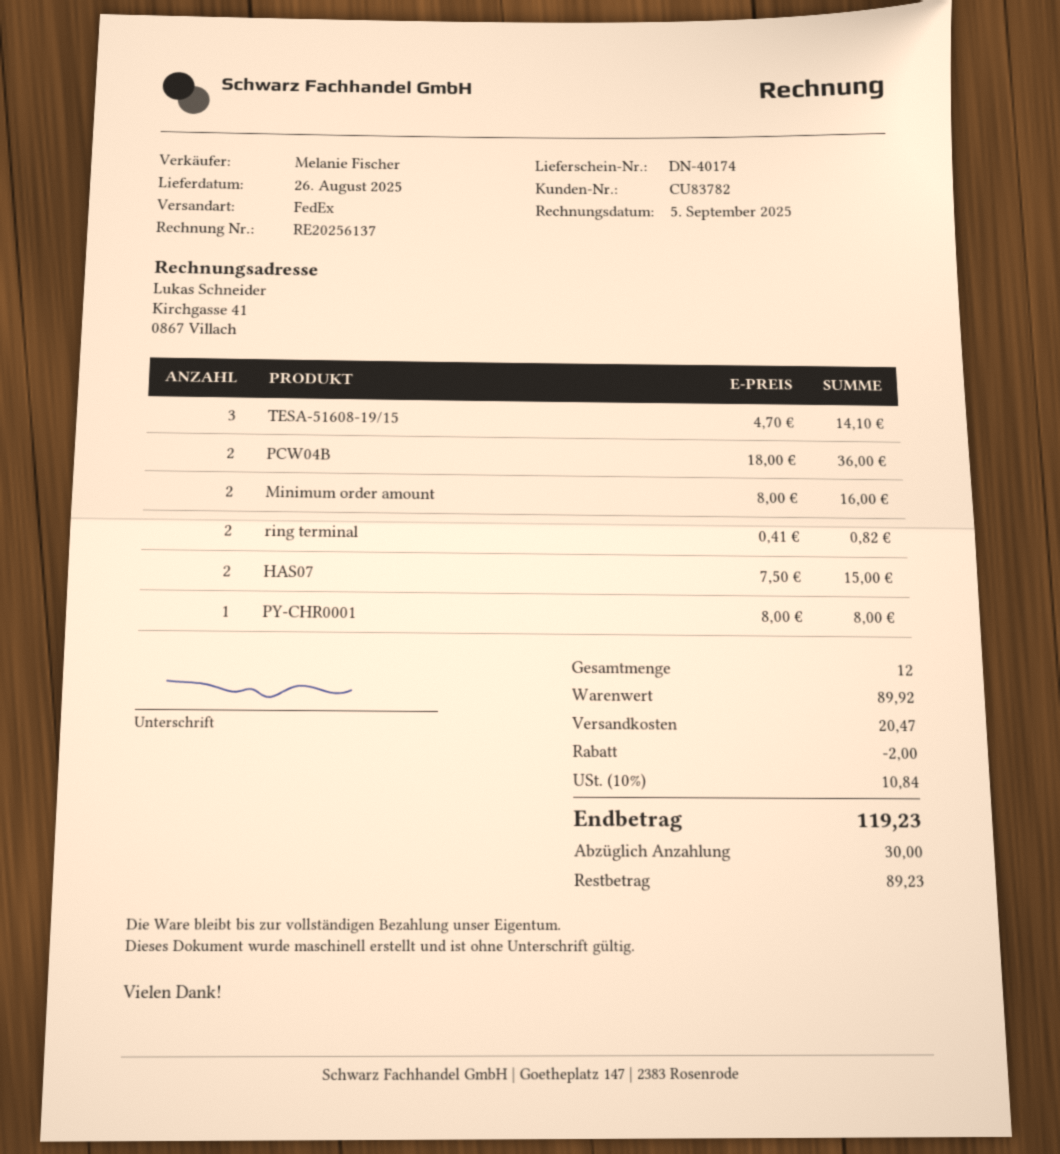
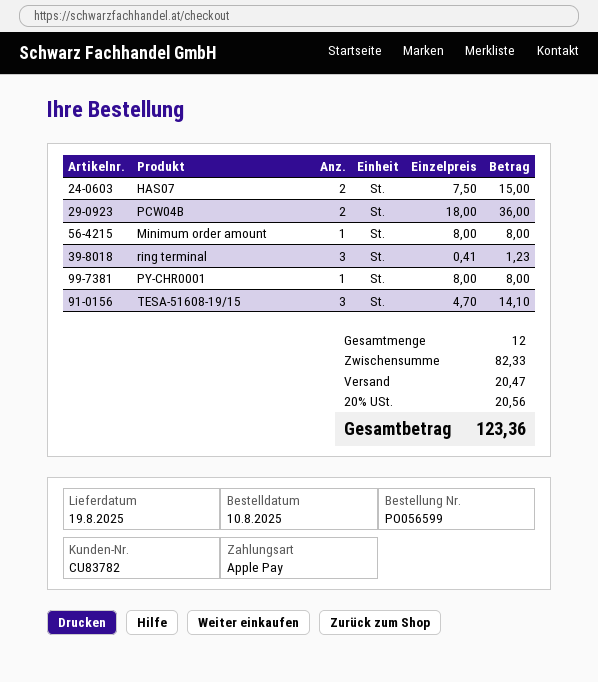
delivery date: 2025-08-26 -> 2025-08-19
Minimum order amount: 2 x 8.00 = 16.00 -> 1 x 8.00 = 8.00
ring terminal: 2 x 0.41 = 0.82 -> 3 x 0.41 = 1.23
subtotal: 89.92 -> 82.33
discount: 2.00 -> none
tax: 10% = 10.84 -> 20% = 20.56
total: 119.23 -> 123.36

